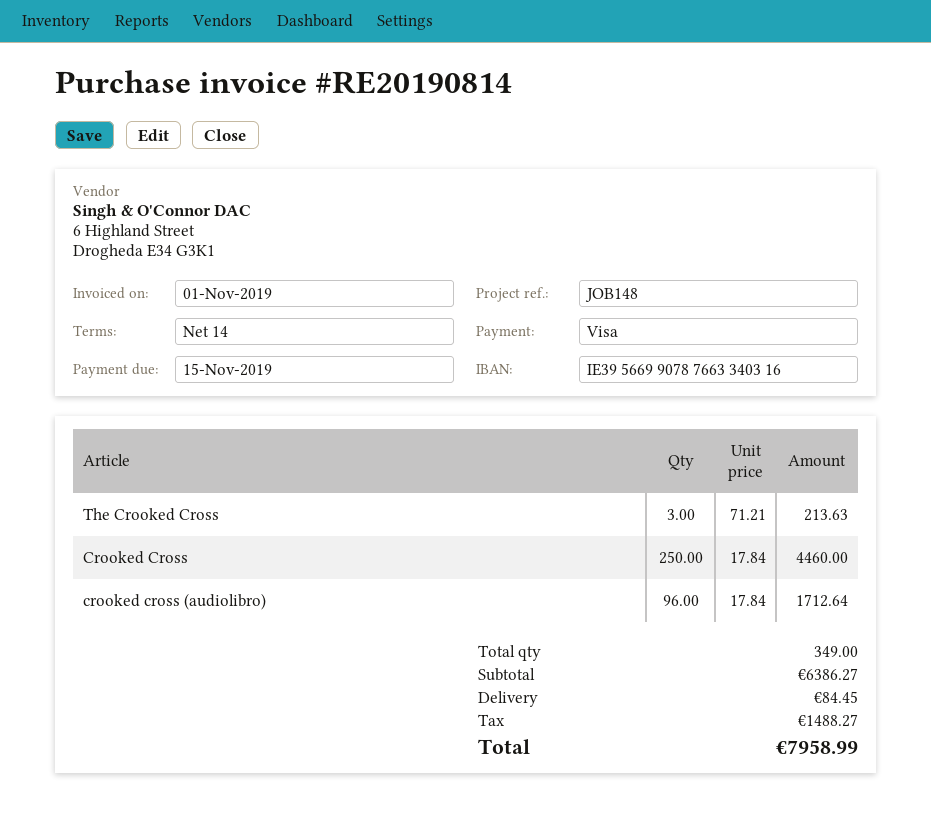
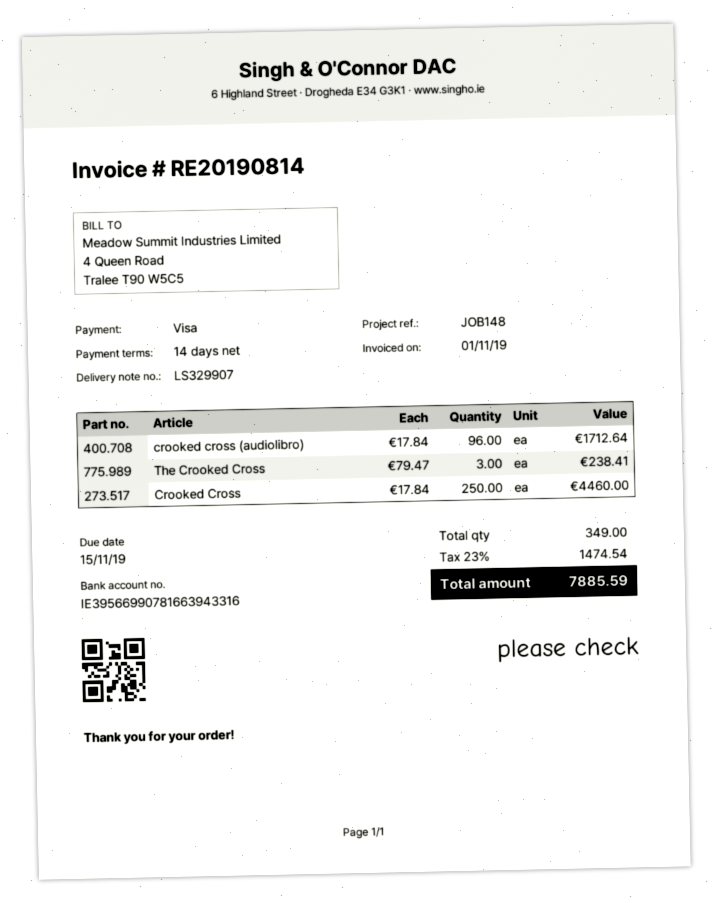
bank account: IE39566990787663340316 -> IE39566990781663943316
The Crooked Cross: 3 x 71.21 = 213.63 -> 3 x 79.47 = 238.41
shipping: 84.45 -> none
tax: 1488.27 -> 1474.54
total: 7958.99 -> 7885.59

